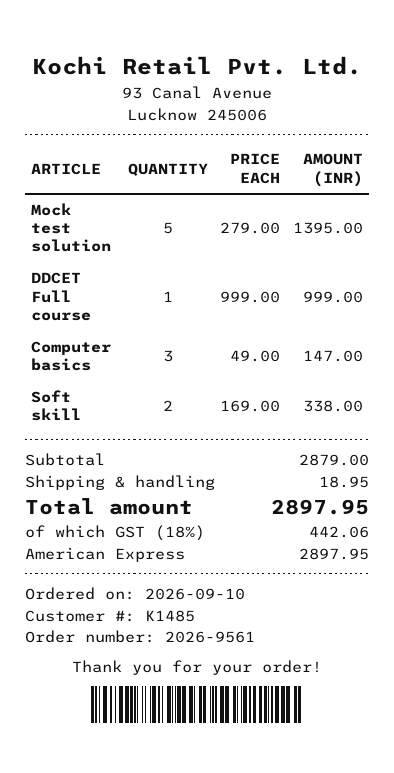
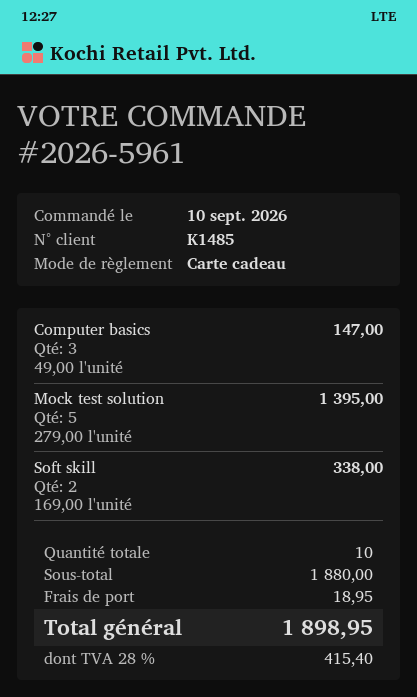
order number: 2026-9561 -> 2026-5961
payment method: American Express -> gift card
DDCET Full course: 1 x 999.00 = 999.00 -> none
subtotal: 2879.00 -> 1880.00
tax: 18% = 442.06 -> 28% = 415.40
total: 2897.95 -> 1898.95

